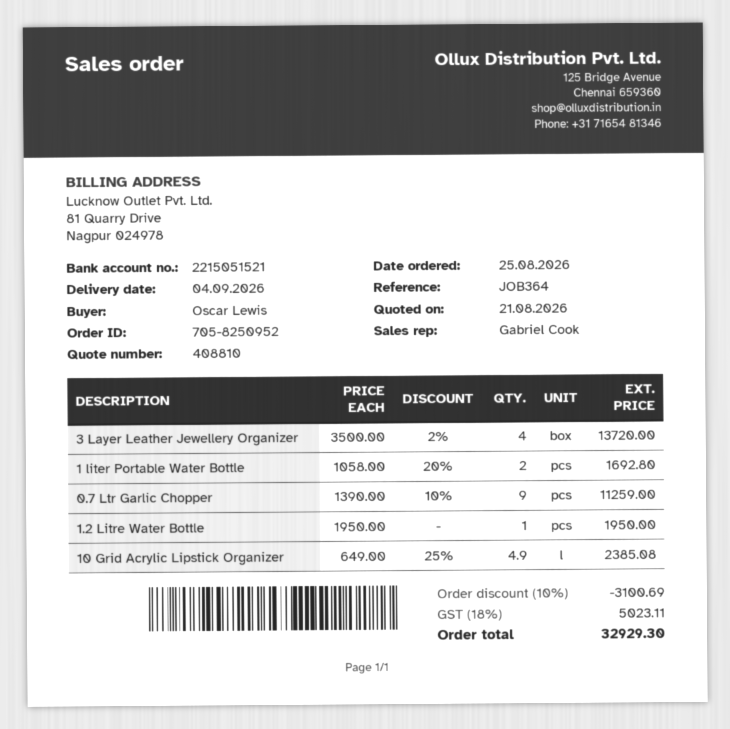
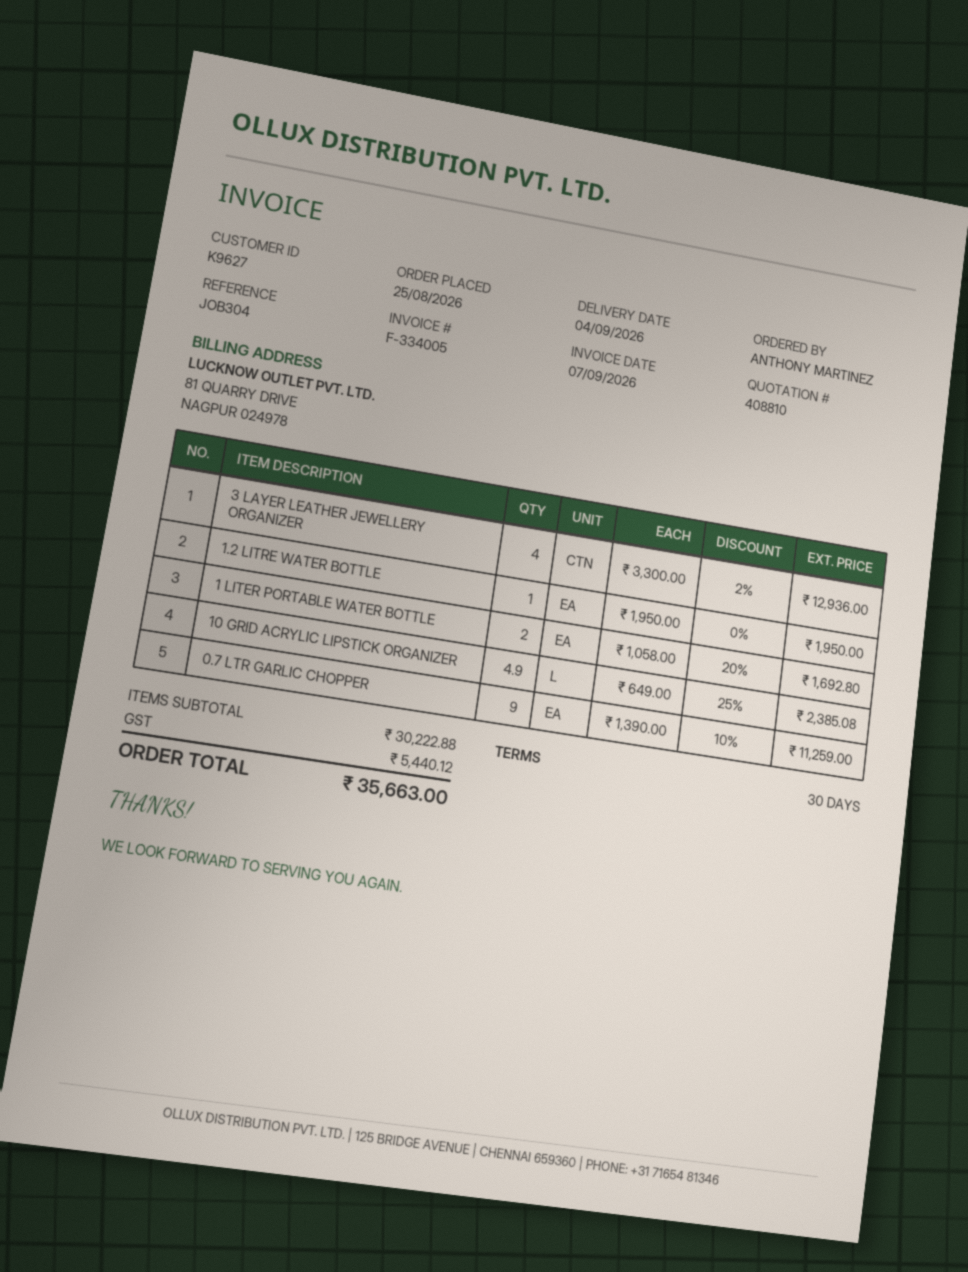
reference: JOB364 -> JOB304
ordered by: Oscar Lewis -> ANTHONY MARTINEZ
3 Layer Leather Jewellery Organizer: 4 x 3500.00 - 2% = 13720.00 -> 4 x 3300.00 - 2% = 12936.00
discount: 10% = 3100.69 -> none
tax: 5023.11 -> 5440.12
total: 32929.30 -> 35663.00

